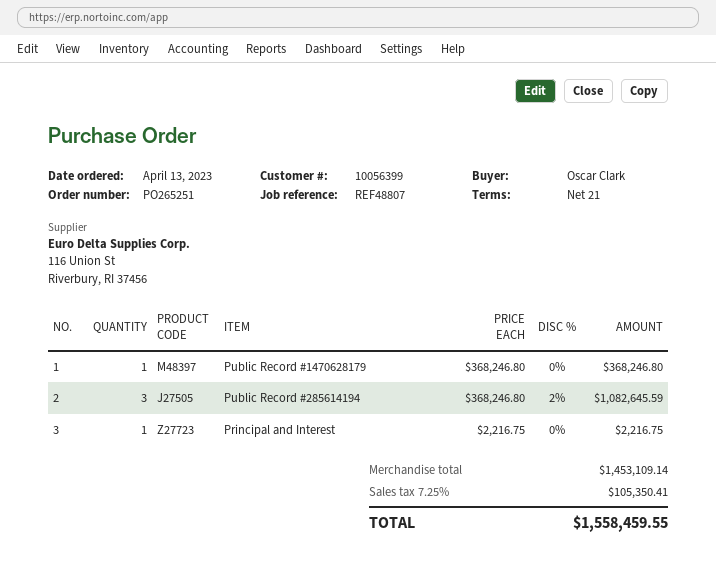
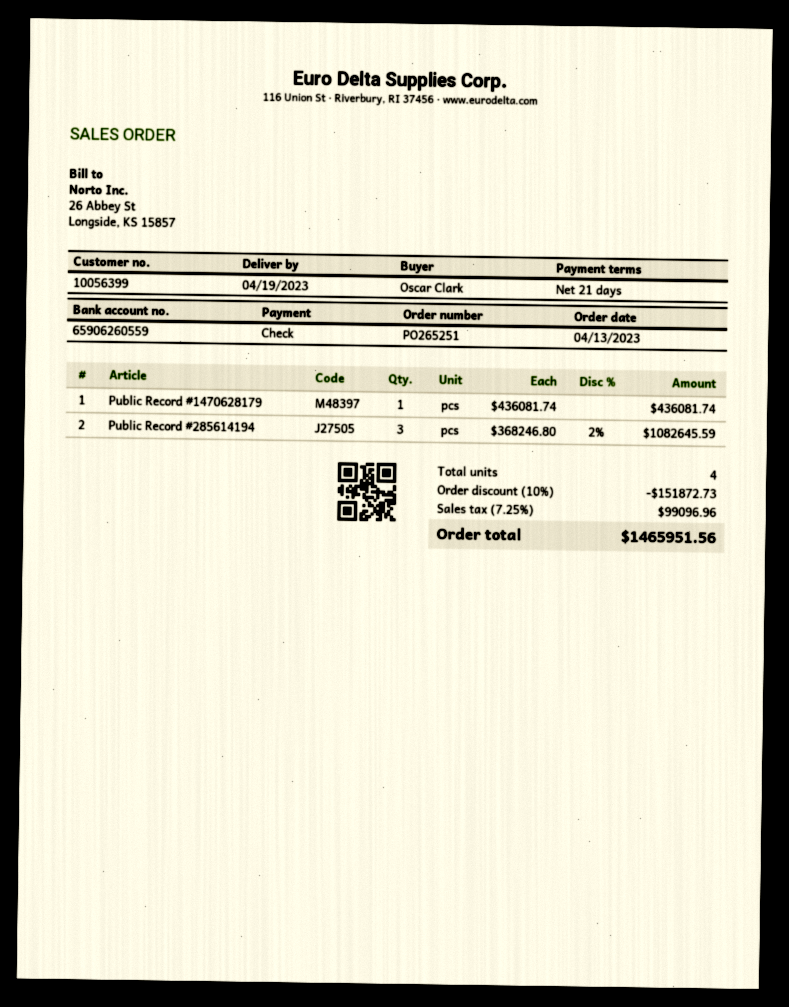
Public Record #1470628179: 1 x 368246.80 = 368246.80 -> 1 x 436081.74 = 436081.74
Principal and Interest: 1 x 2216.75 = 2216.75 -> none
discount: none -> 10% = 151872.73
tax: 7.25% = 105350.41 -> 7.25% = 99096.96
total: 1558459.55 -> 1465951.56

